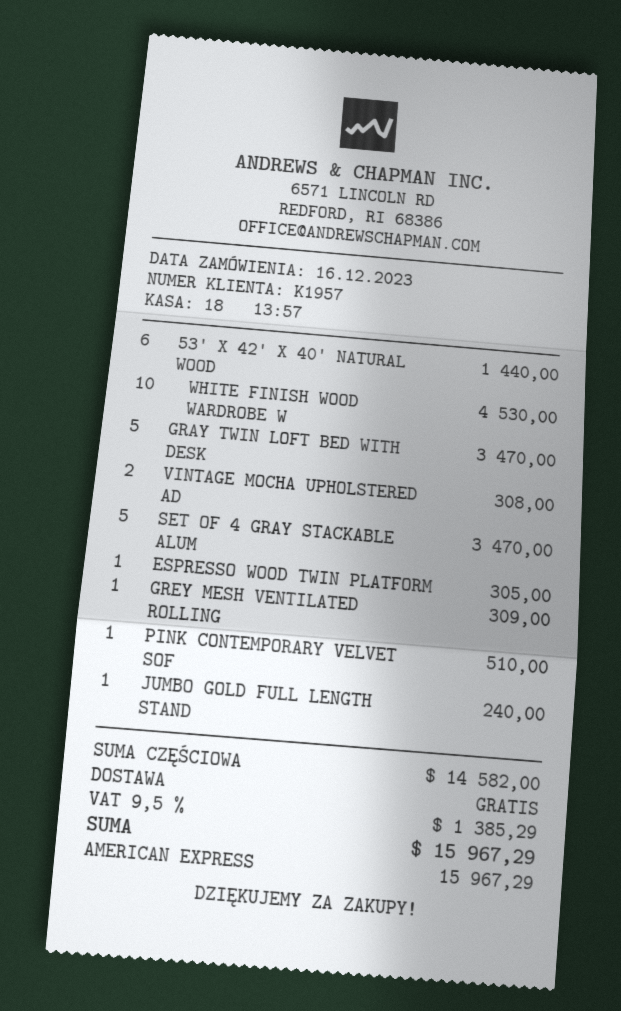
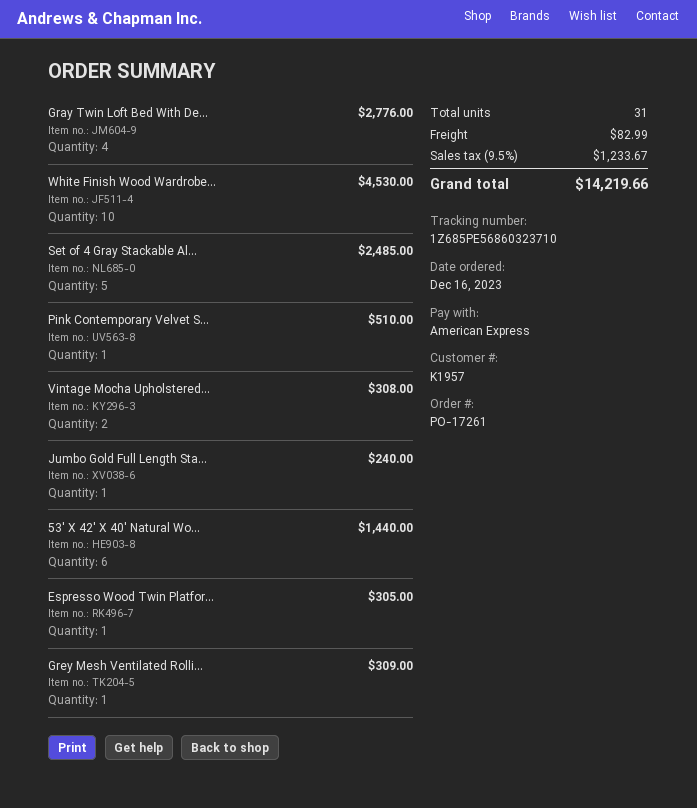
GRAY TWIN LOFT BED WITH DESK: 5 for 3470.00 -> 4 for 2776.00
SET OF 4 GRAY STACKABLE ALUM: 5 for 3470.00 -> 5 for 2485.00
shipping: 0.00 -> 82.99
tax: 9.5% = 1385.29 -> 9.5% = 1233.67
total: 15967.29 -> 14219.66

